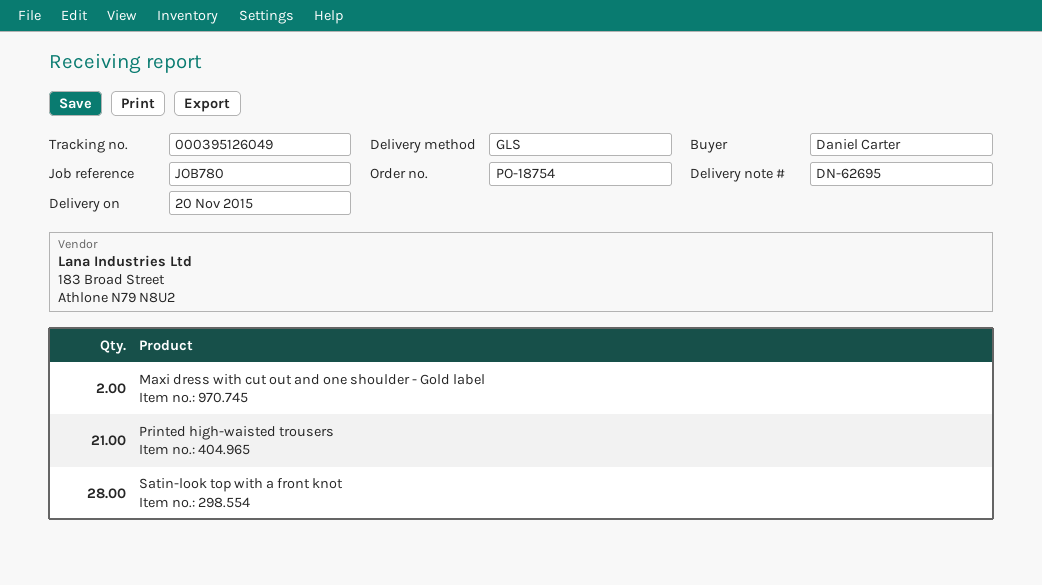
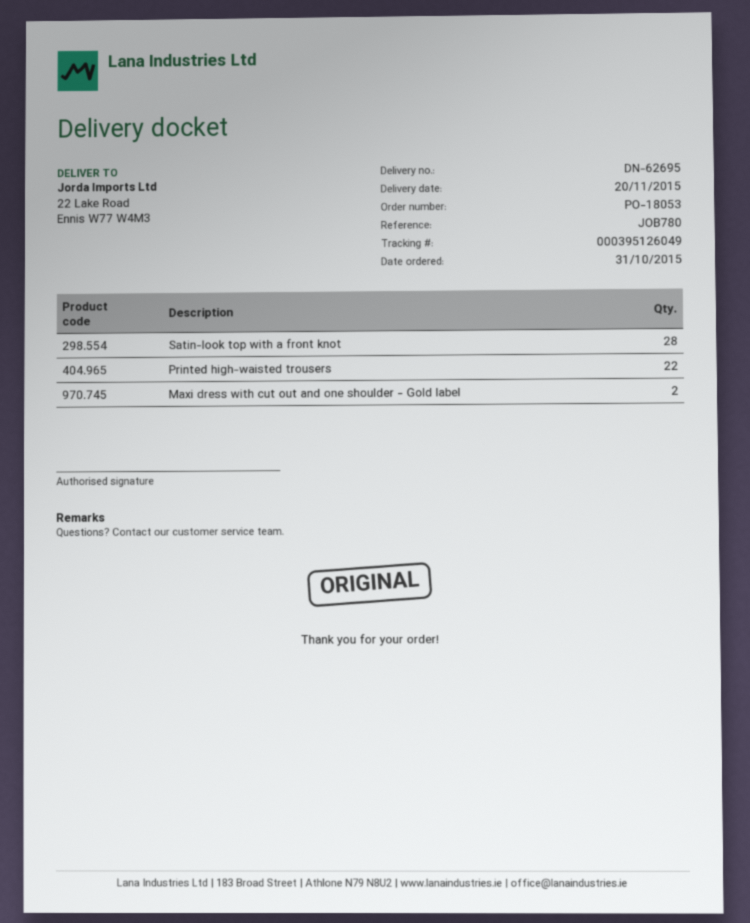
order number: PO-18754 -> PO-18053
Printed high-waisted trousers: 21 -> 22

